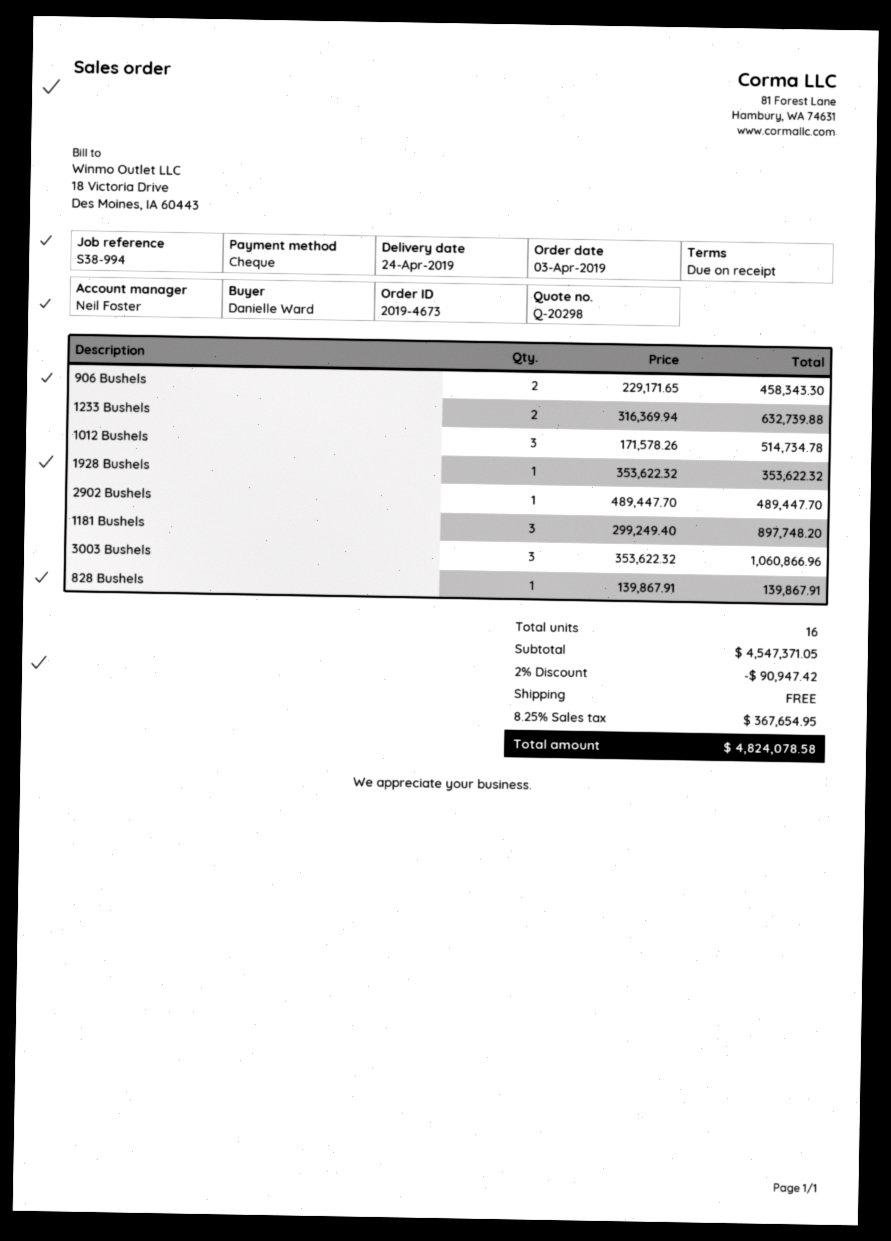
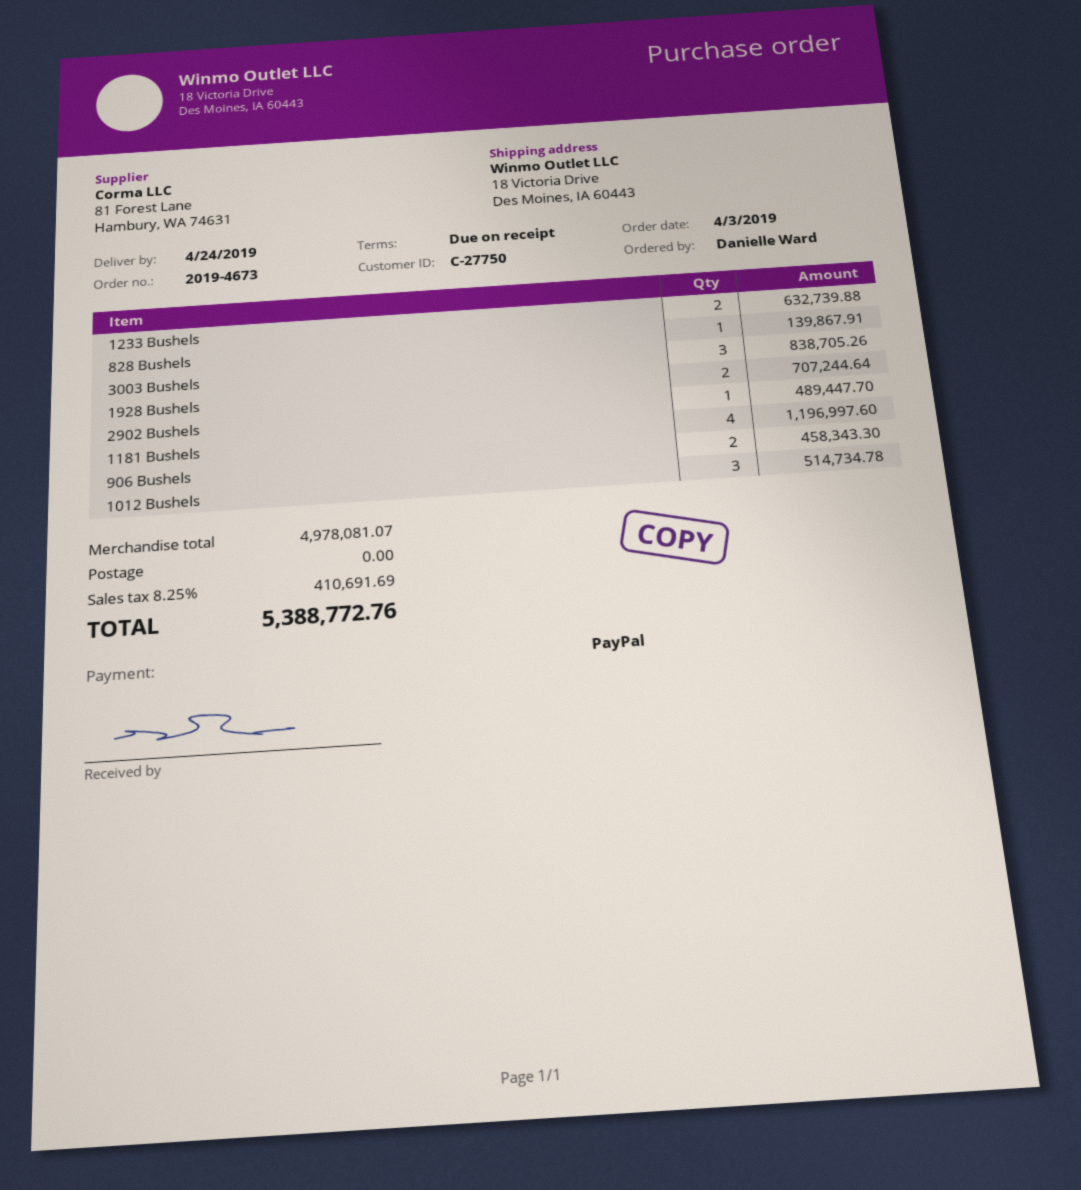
payment method: cheque -> PayPal
1928 Bushels: 1 for 353622.32 -> 2 for 707244.64
1181 Bushels: 3 for 897748.20 -> 4 for 1196997.60
3003 Bushels: 3 for 1060866.96 -> 3 for 838705.26
subtotal: 4547371.05 -> 4978081.07
discount: 2% = 90947.42 -> none
tax: 8.25% = 367654.95 -> 8.25% = 410691.69
total: 4824078.58 -> 5388772.76

